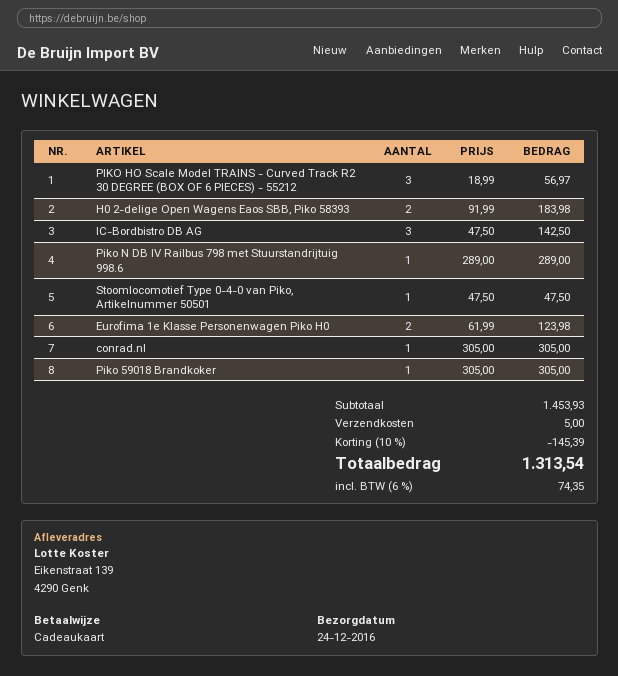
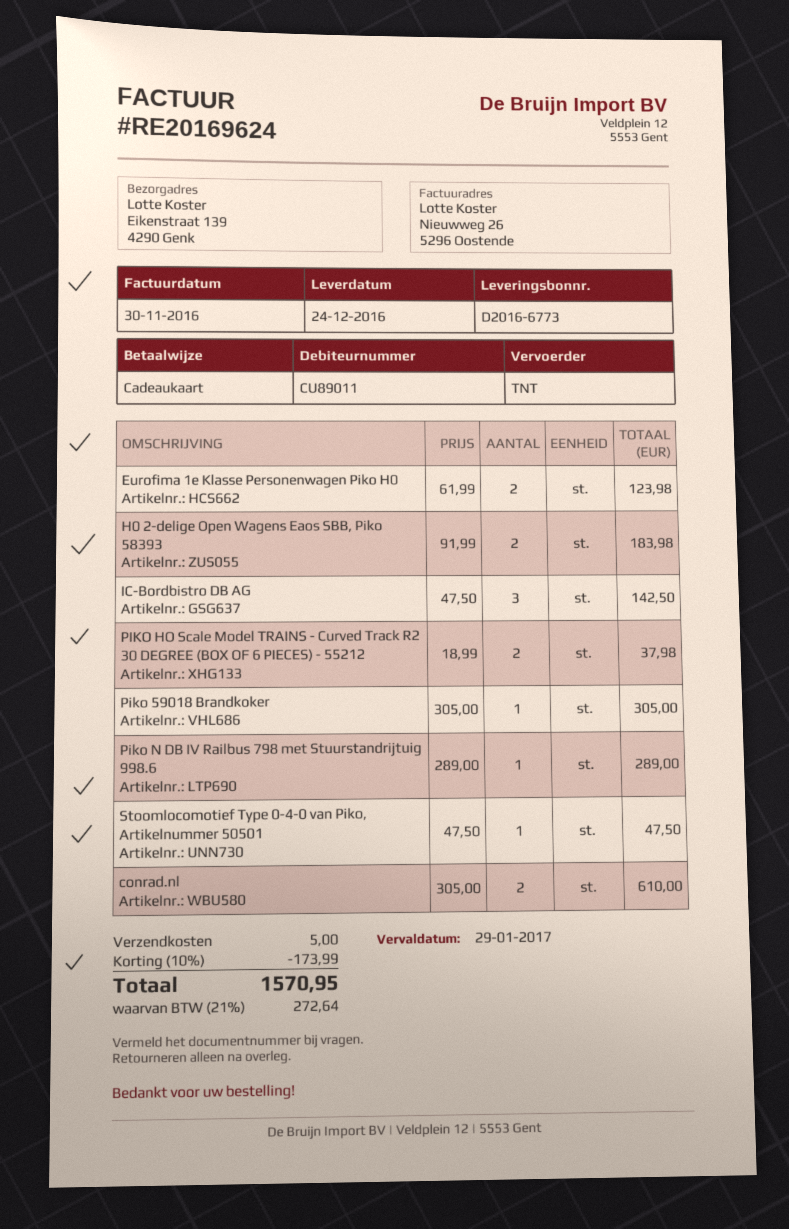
PIKO HO Scale Model TRAINS - Curved Track R2 30 DEGREE (BOX OF 6 PIECES) - 55212: 3 x 18.99 = 56.97 -> 2 x 18.99 = 37.98
conrad.nl: 1 x 305.00 = 305.00 -> 2 x 305.00 = 610.00
discount: 10% = 145.39 -> 10% = 173.99
tax: 6% = 74.35 -> 21% = 272.64
total: 1313.54 -> 1570.95

